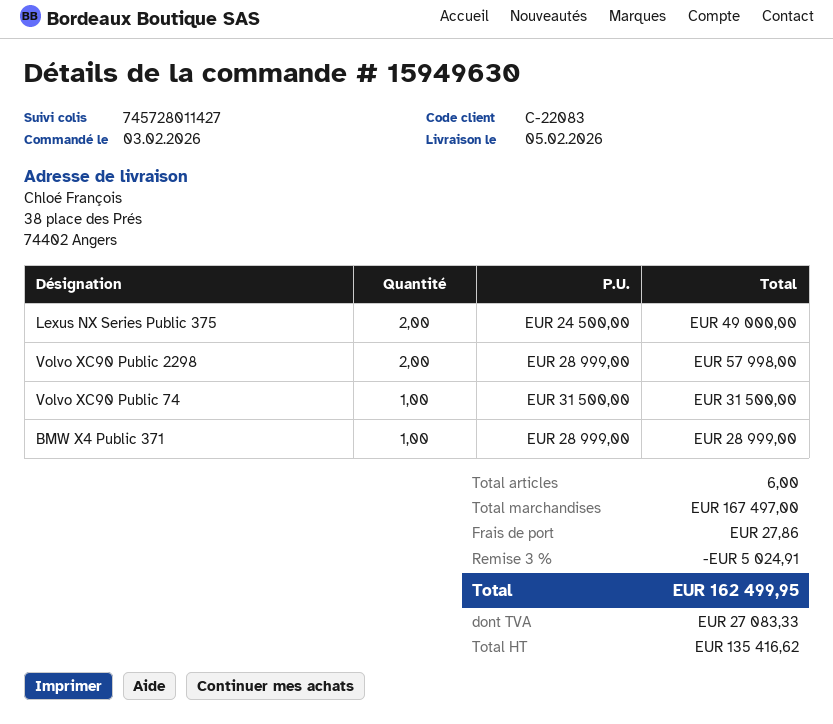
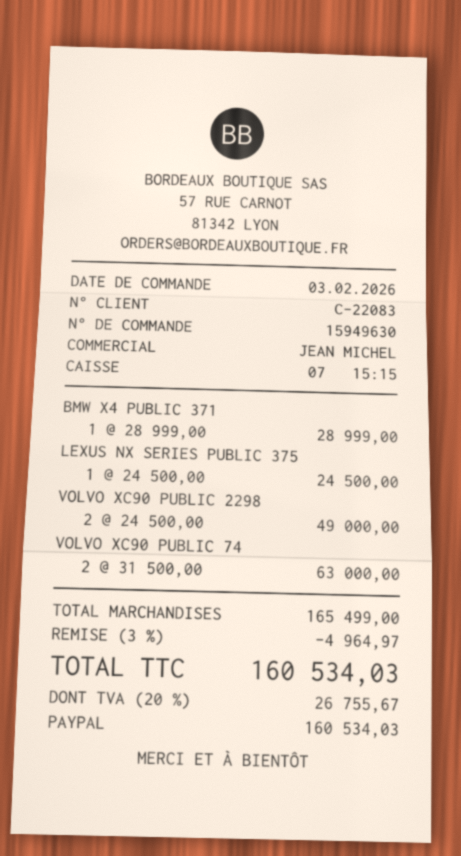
Lexus NX Series Public 375: 2 x 24500.00 = 49000.00 -> 1 x 24500.00 = 24500.00
Volvo XC90 Public 2298: 2 x 28999.00 = 57998.00 -> 2 x 24500.00 = 49000.00
Volvo XC90 Public 74: 1 x 31500.00 = 31500.00 -> 2 x 31500.00 = 63000.00
subtotal: 167497.00 -> 165499.00
discount: 3% = 5024.91 -> 3% = 4964.97
shipping: 27.86 -> none
tax: 27083.33 -> 26755.67
total: 162499.95 -> 160534.03

